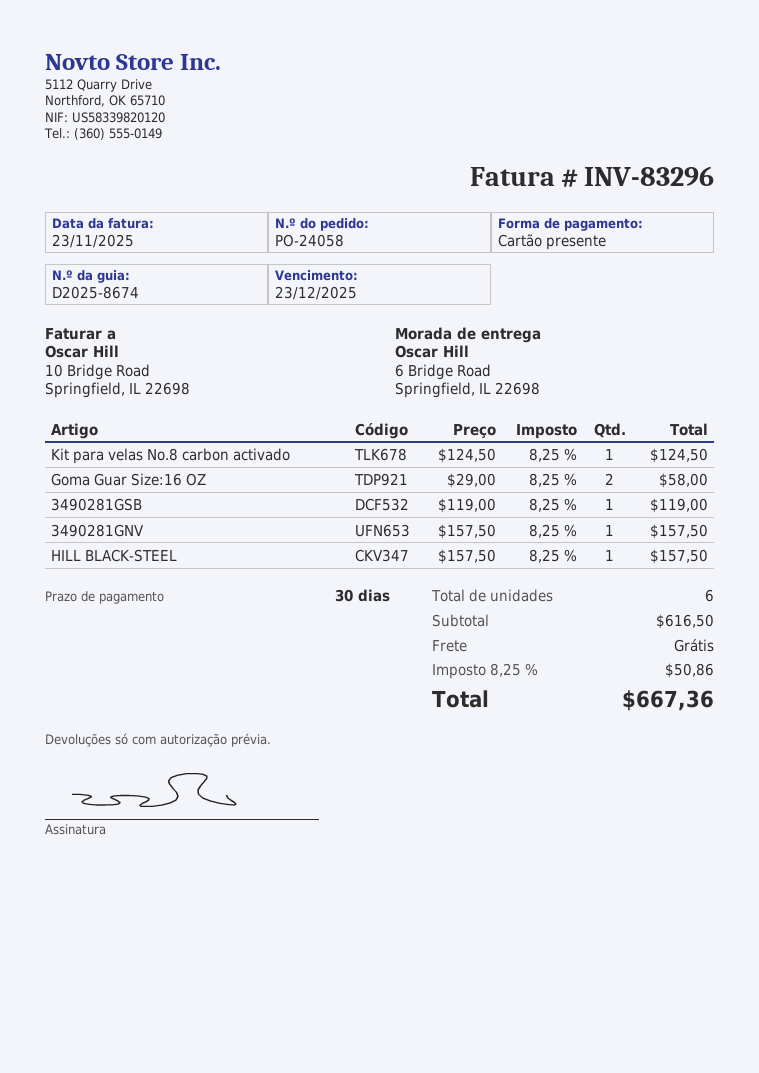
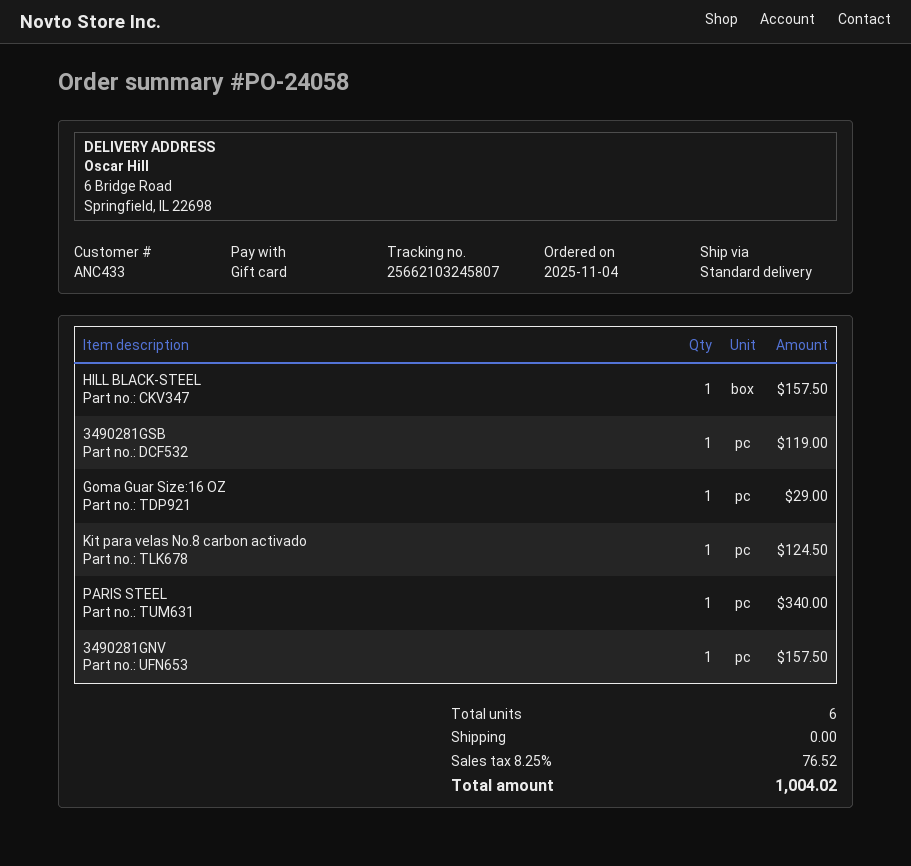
Goma Guar Size:16 OZ: 2 for 58.00 -> 1 for 29.00
PARIS STEEL: none -> 1 for 340.00
tax: 8.25% = 50.86 -> 8.25% = 76.52
total: 667.36 -> 1004.02

